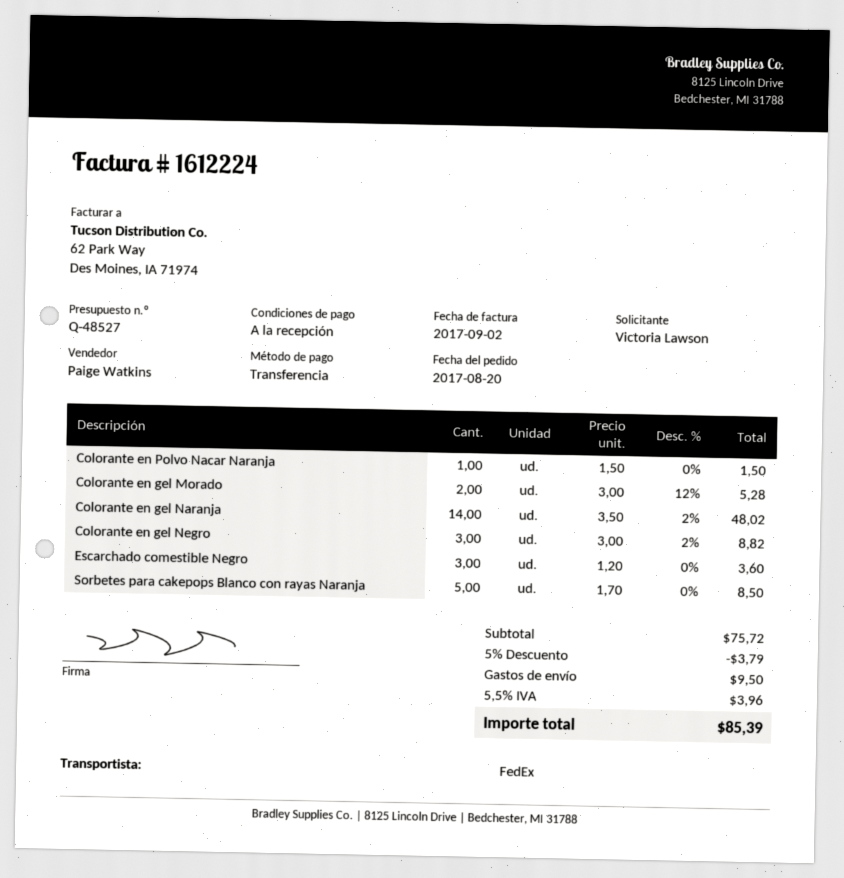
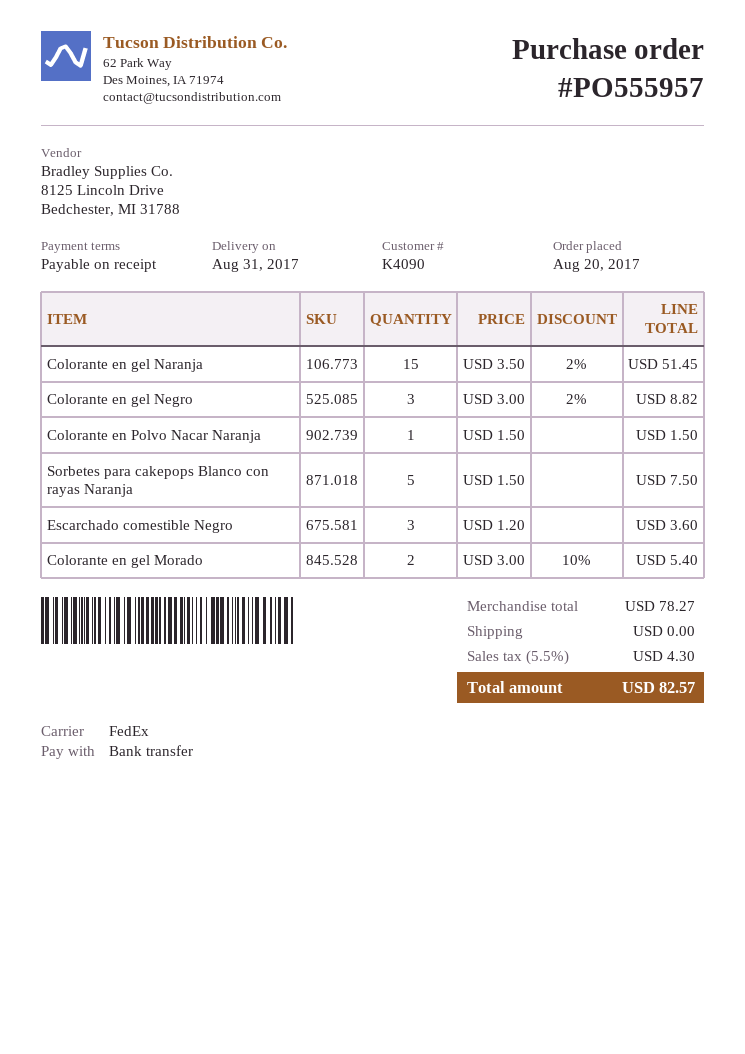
Colorante en gel Morado: 2 x 3.00 - 12% = 5.28 -> 2 x 3.00 - 10% = 5.40
Colorante en gel Naranja: 14 x 3.50 - 2% = 48.02 -> 15 x 3.50 - 2% = 51.45
Sorbetes para cakepops Blanco con rayas Naranja: 5 x 1.70 = 8.50 -> 5 x 1.50 = 7.50
subtotal: 75.72 -> 78.27
discount: 5% = 3.79 -> none
shipping: 9.50 -> 0.00
tax: 5.5% = 3.96 -> 5.5% = 4.30
total: 85.39 -> 82.57

